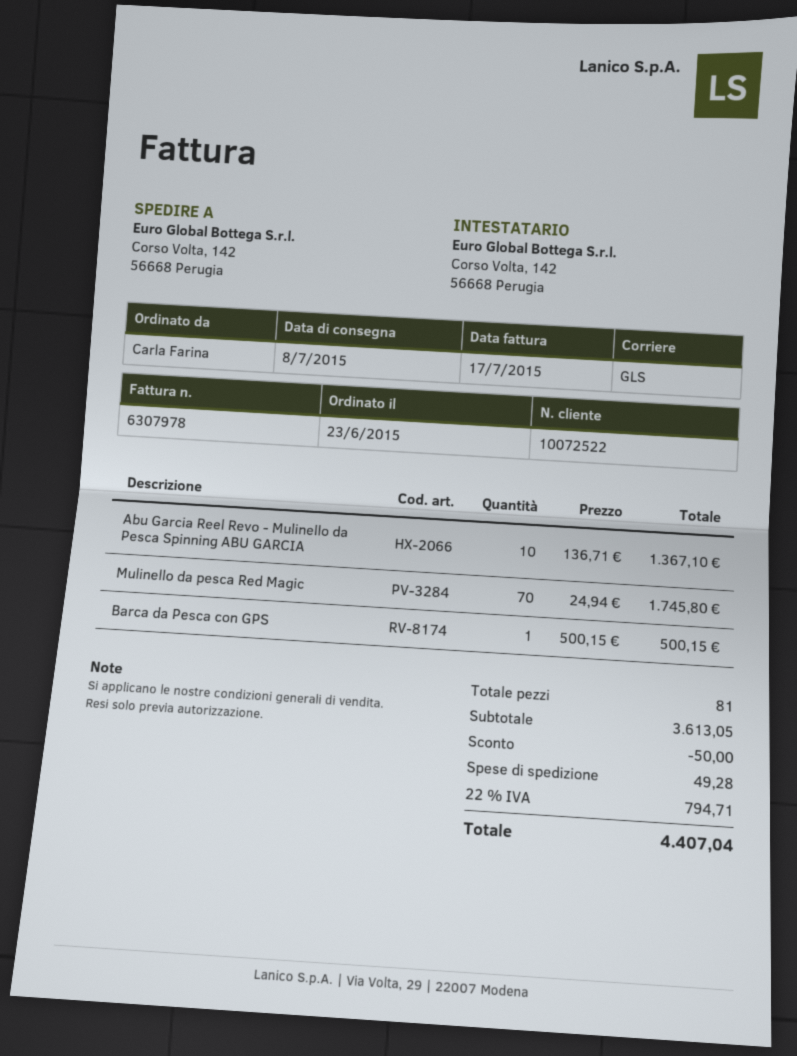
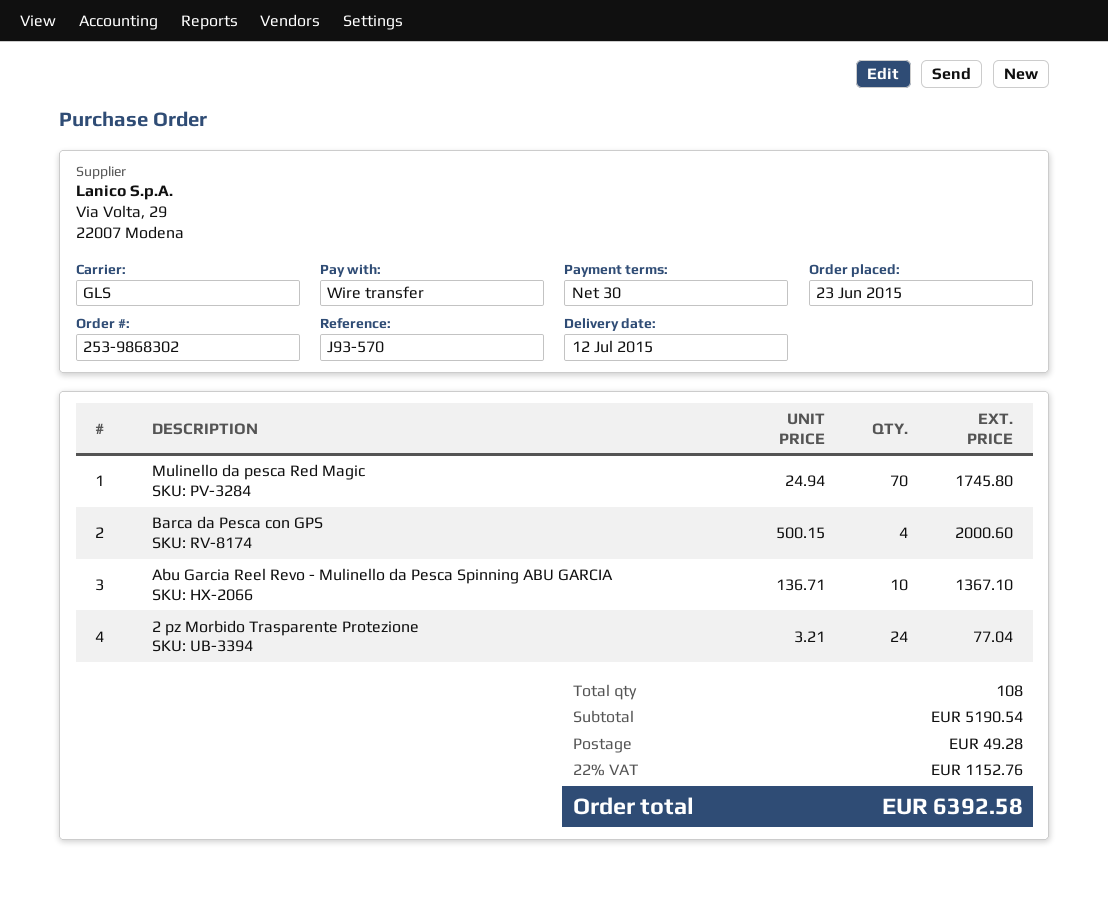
delivery date: 2015-07-08 -> 2015-07-12
Barca da Pesca con GPS: 1 x 500.15 = 500.15 -> 4 x 500.15 = 2000.60
2 pz Morbido Trasparente Protezione: none -> 24 x 3.21 = 77.04
total quantity: 81 -> 108
subtotal: 3613.05 -> 5190.54
discount: 50.00 -> none
tax: 22% = 794.71 -> 22% = 1152.76
total: 4407.04 -> 6392.58

